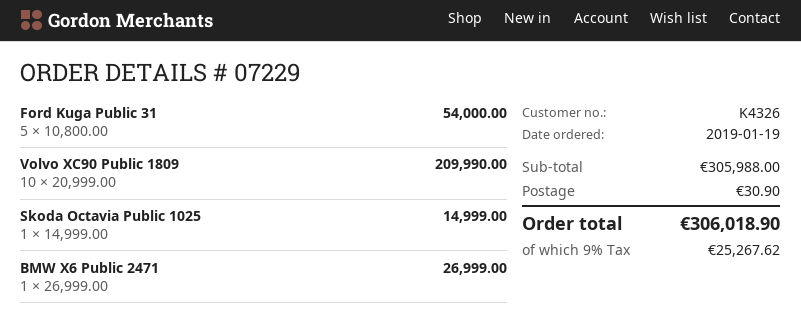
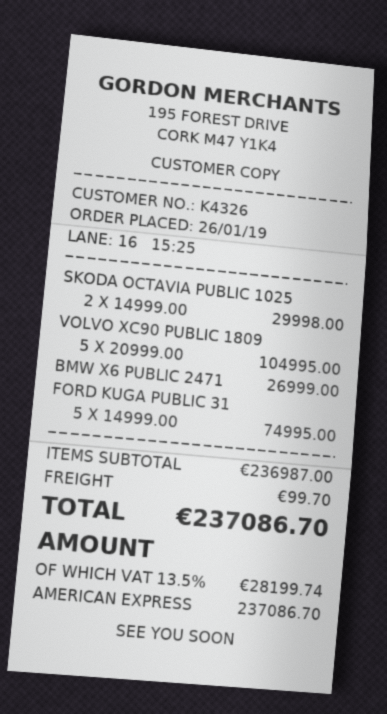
order date: 2019-01-19 -> 2019-01-26
Ford Kuga Public 31: 5 x 10800.00 = 54000.00 -> 5 x 14999.00 = 74995.00
Volvo XC90 Public 1809: 10 x 20999.00 = 209990.00 -> 5 x 20999.00 = 104995.00
Skoda Octavia Public 1025: 1 x 14999.00 = 14999.00 -> 2 x 14999.00 = 29998.00
subtotal: 305988.00 -> 236987.00
shipping: 30.90 -> 99.70
tax: 9% = 25267.62 -> 13.5% = 28199.74
total: 306018.90 -> 237086.70

